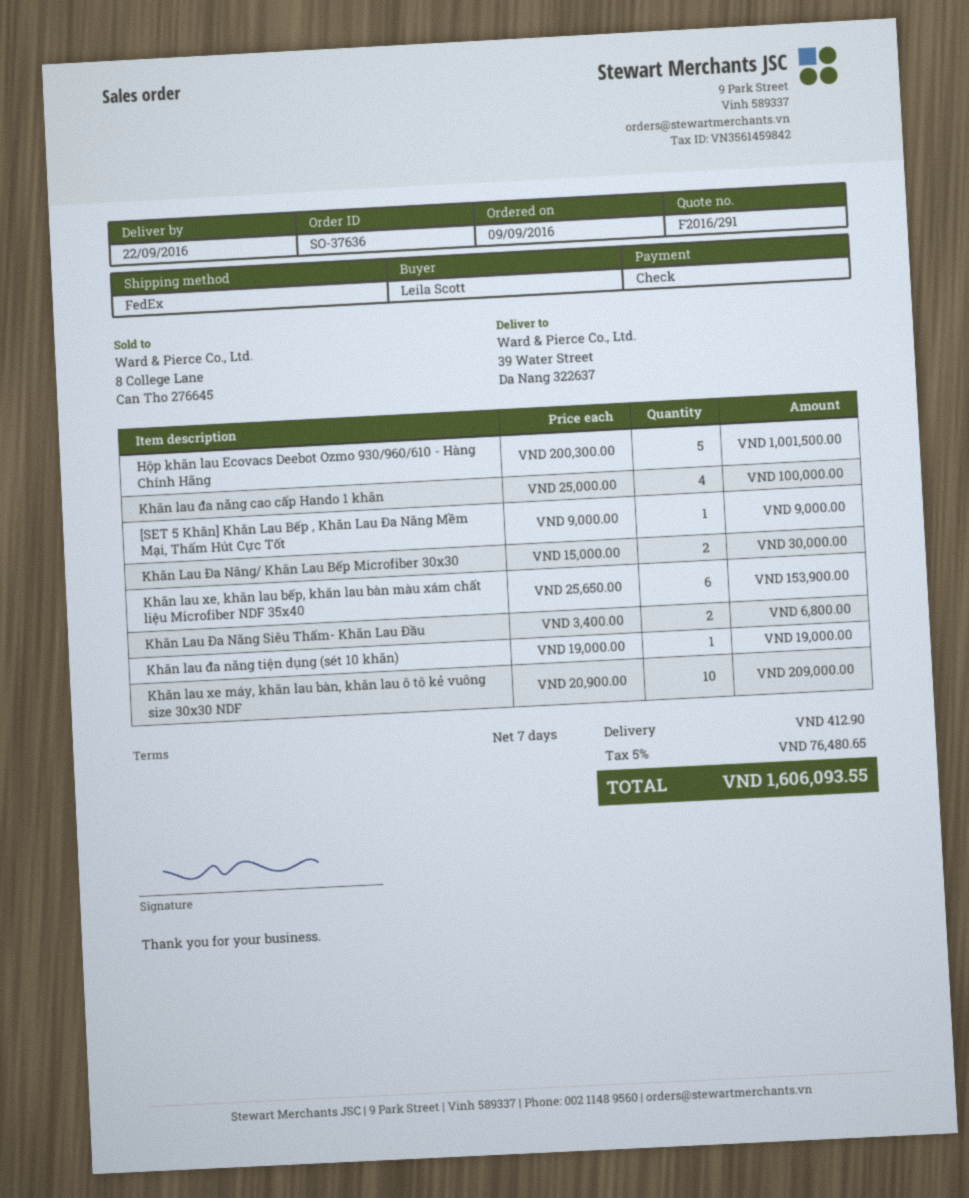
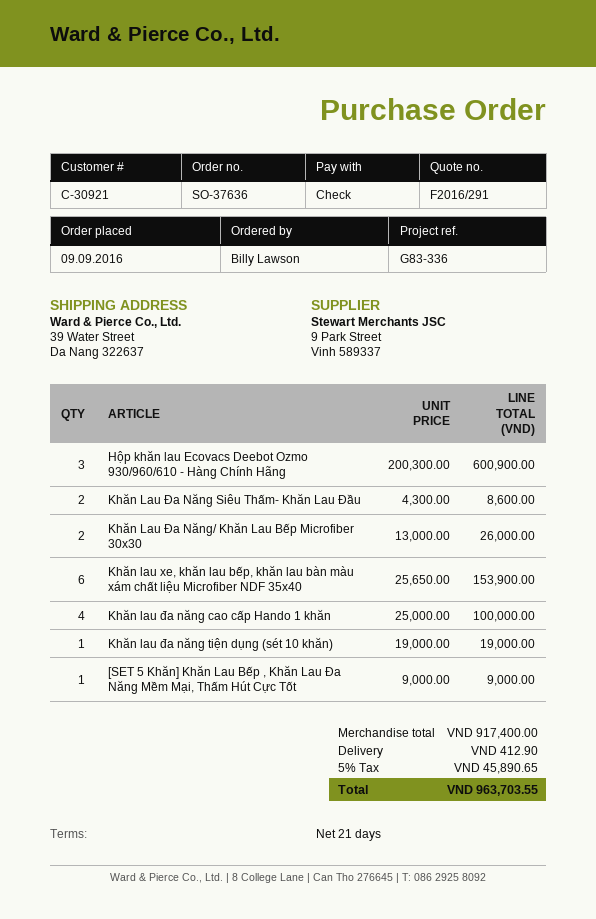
payment terms: 7 days -> 21 days
ordered by: Leila Scott -> Billy Lawson
Hộp khăn lau Ecovacs Deebot Ozmo 930/960/610 - Hàng Chính Hãng: 5 x 200300.00 = 1001500.00 -> 3 x 200300.00 = 600900.00
Khăn Lau Đa Năng/ Khăn Lau Bếp Microfiber 30x30: 2 x 15000.00 = 30000.00 -> 2 x 13000.00 = 26000.00
Khăn Lau Đa Năng Siêu Thấm- Khăn Lau Đầu: 2 x 3400.00 = 6800.00 -> 2 x 4300.00 = 8600.00
Khăn lau xe máy, khăn lau bàn, khăn lau ô tô kẻ vuông size 30x30 NDF: 10 x 20900.00 = 209000.00 -> none
tax: 5% = 76480.65 -> 5% = 45890.65
total: 1606093.55 -> 963703.55

